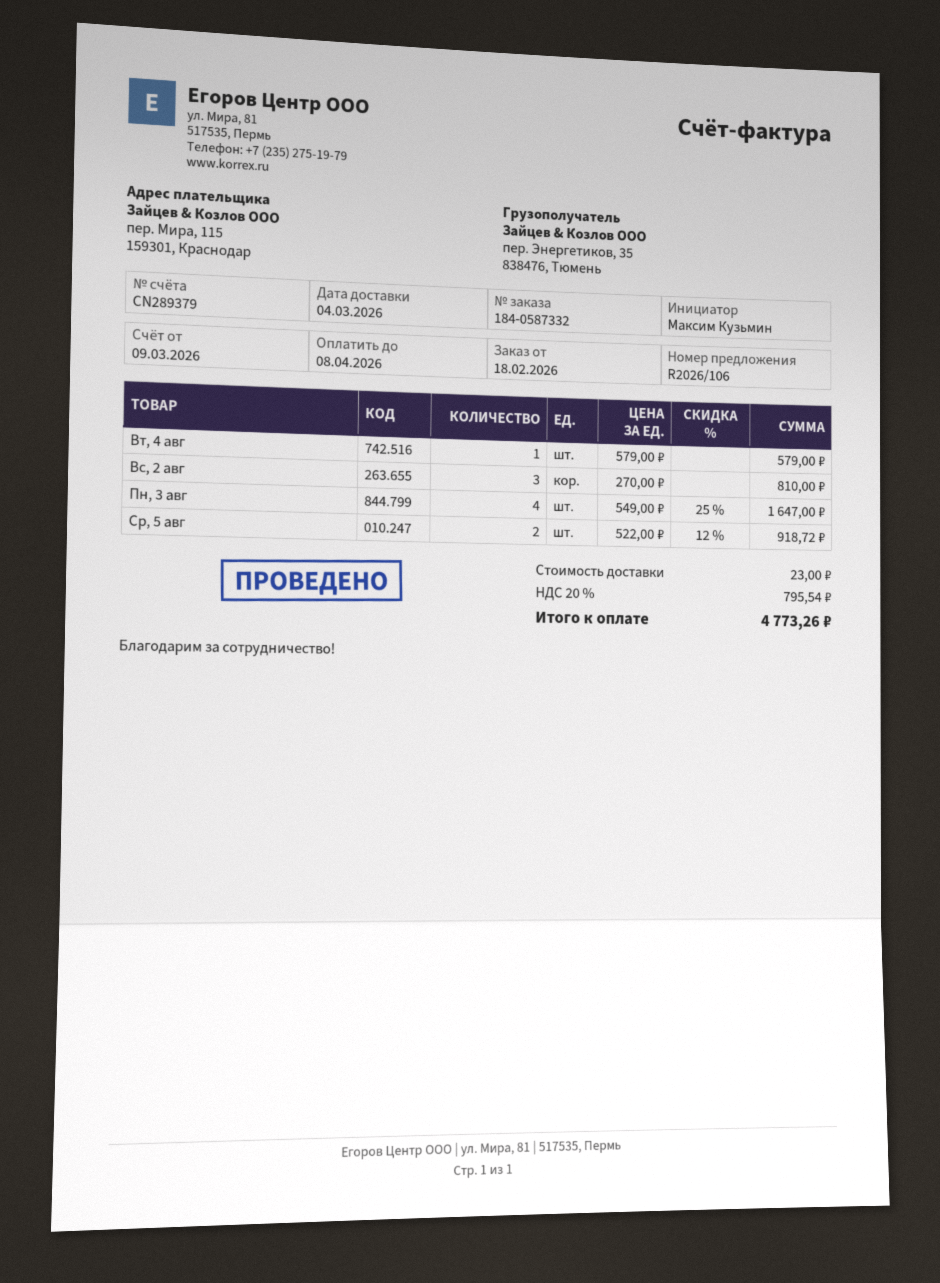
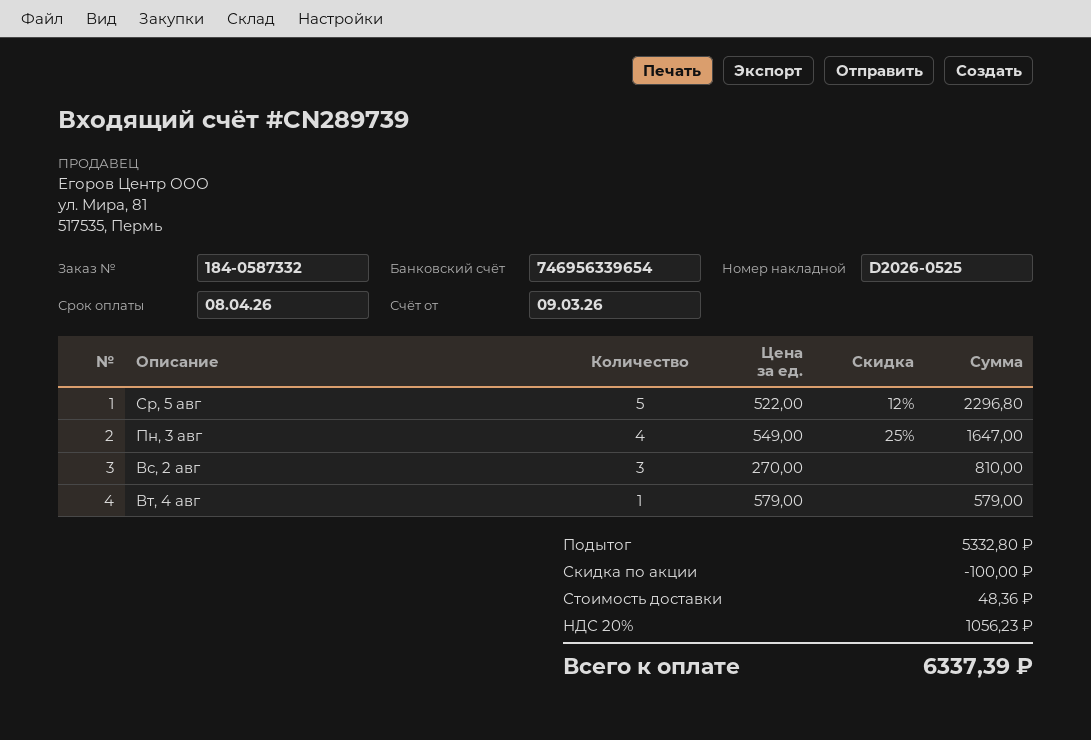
invoice number: CN289379 -> CN289739
Ср, 5 авг: 2 x 522.00 - 12% = 918.72 -> 5 x 522.00 - 12% = 2296.80
discount: none -> 100.00
shipping: 23.00 -> 48.36
tax: 20% = 795.54 -> 20% = 1056.23
total: 4773.26 -> 6337.39

